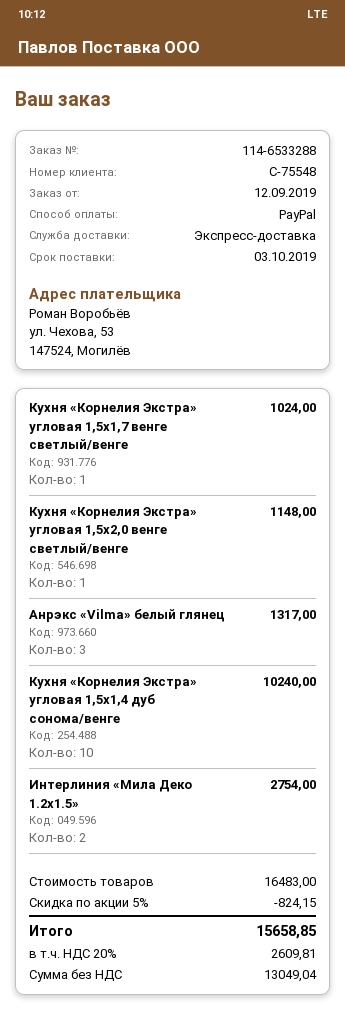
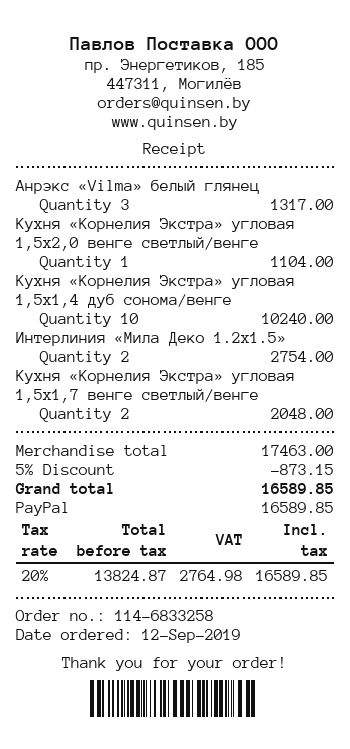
order number: 114-6533288 -> 114-6833258
Кухня «Корнелия Экстра» угловая 1,5x1,7 венге светлый/венге: 1 for 1024.00 -> 2 for 2048.00
Кухня «Корнелия Экстра» угловая 1,5x2,0 венге светлый/венге: 1 for 1148.00 -> 1 for 1104.00
subtotal: 16483.00 -> 17463.00
discount: 5% = 824.15 -> 5% = 873.15
net: 13049.04 -> 13824.87
tax: 20% = 2609.81 -> 20% = 2764.98
total: 15658.85 -> 16589.85

